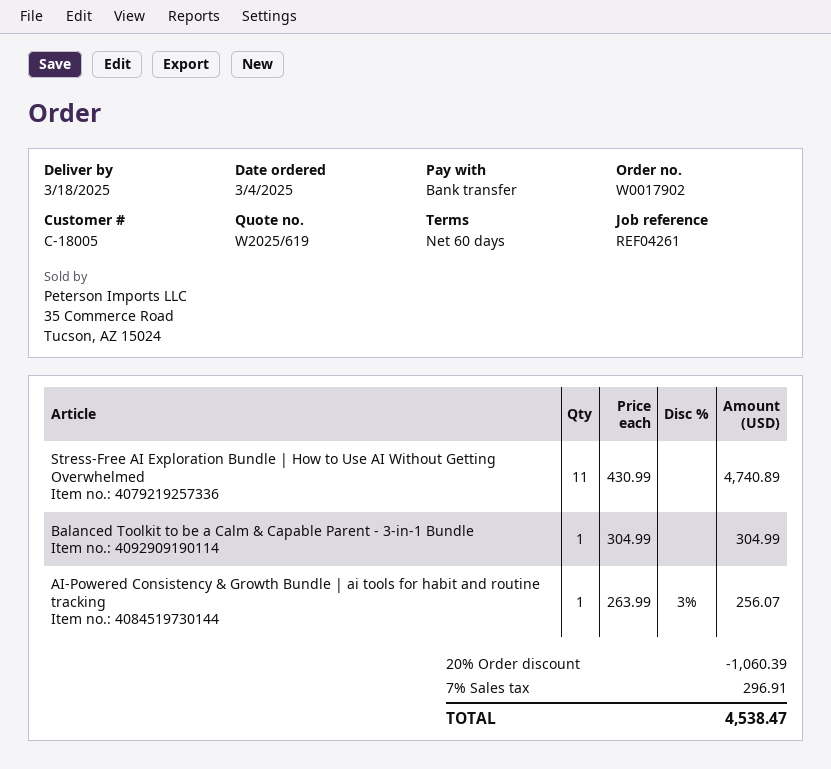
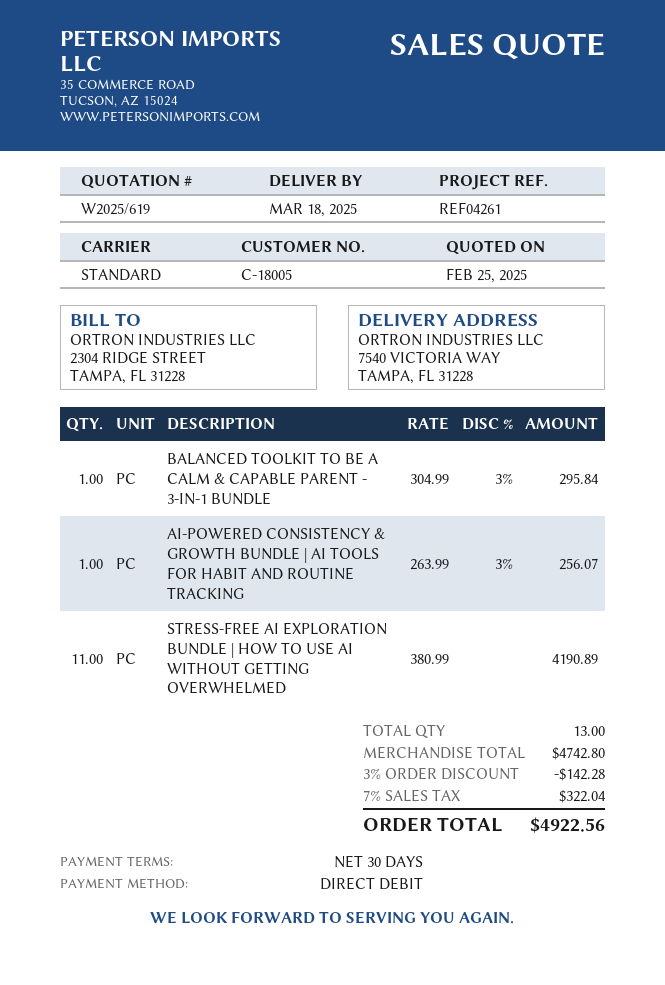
payment terms: 60 days -> 30 days
payment method: bank transfer -> direct debit
Stress-Free AI Exploration Bundle | How to Use AI Without Getting Overwhelmed: 11 x 430.99 = 4740.89 -> 11 x 380.99 = 4190.89
Balanced Toolkit to be a Calm & Capable Parent - 3-in-1 Bundle: 1 x 304.99 = 304.99 -> 1 x 304.99 - 3% = 295.84
discount: 20% = 1060.39 -> 3% = 142.28
tax: 7% = 296.91 -> 7% = 322.04
total: 4538.47 -> 4922.56

